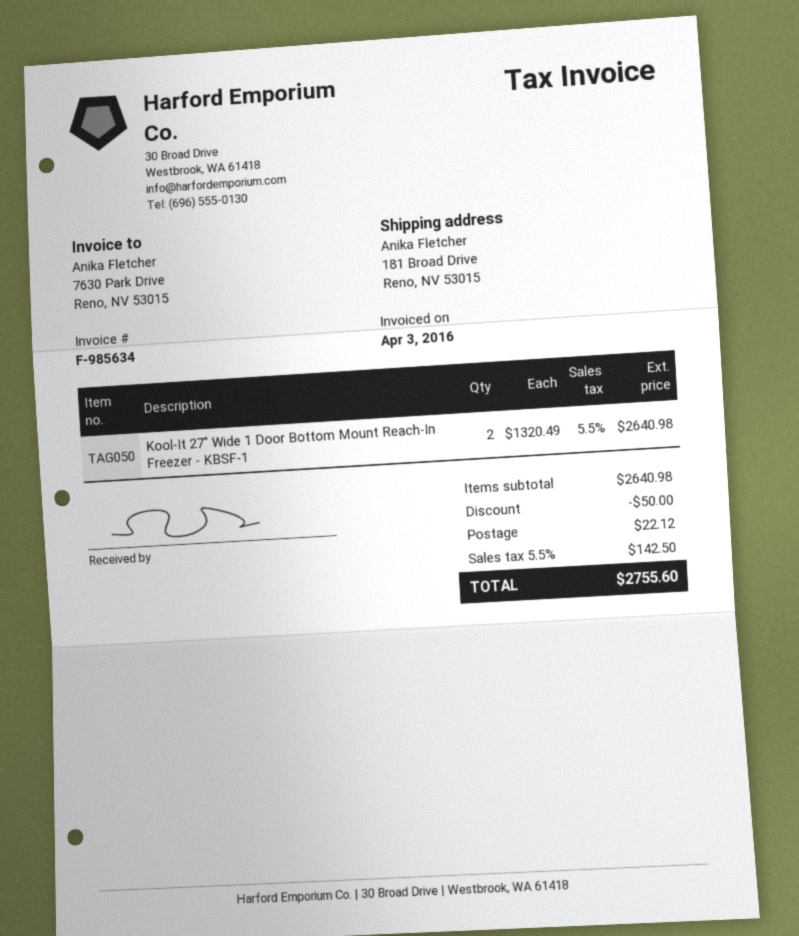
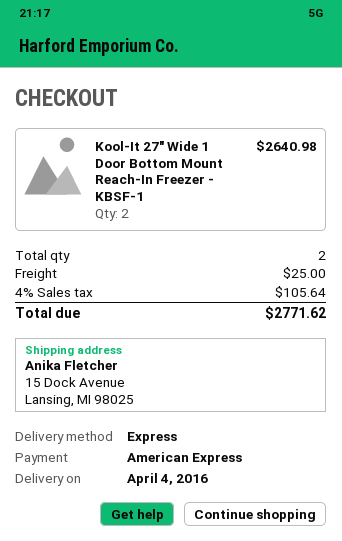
ship to: 181 Broad Drive, Reno, NV 53015 -> 15 Dock Avenue, Lansing, MI 98025
discount: 50.00 -> none
shipping: 22.12 -> 25.00
tax: 5.5% = 142.50 -> 4% = 105.64
total: 2755.60 -> 2771.62

